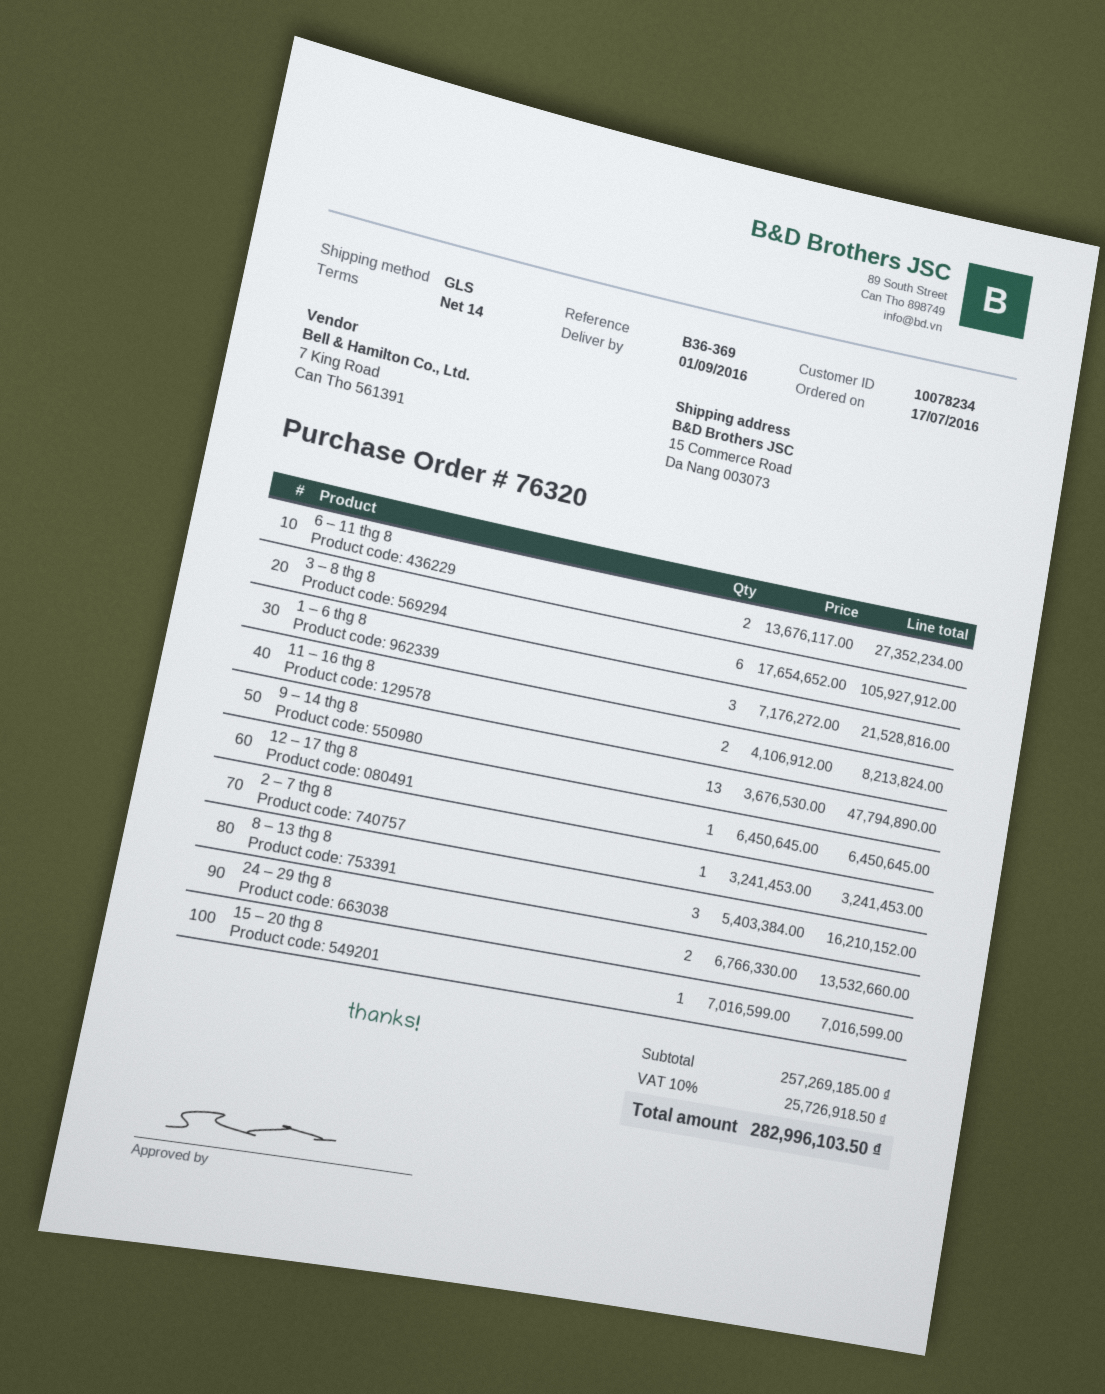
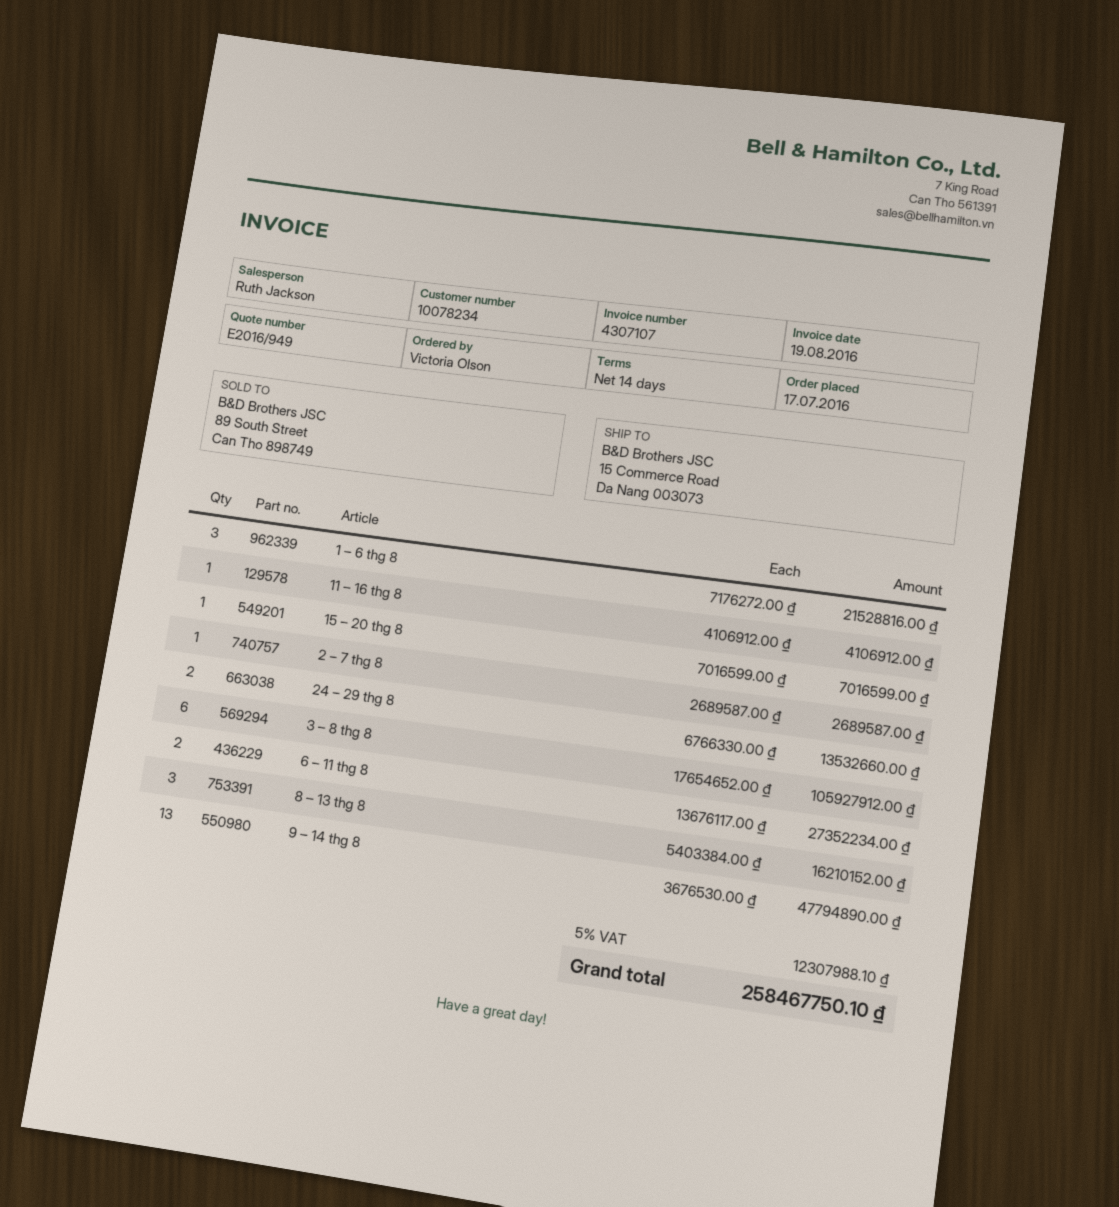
11 – 16 thg 8: 2 x 4106912.00 = 8213824.00 -> 1 x 4106912.00 = 4106912.00
12 – 17 thg 8: 1 x 6450645.00 = 6450645.00 -> none
2 – 7 thg 8: 1 x 3241453.00 = 3241453.00 -> 1 x 2689587.00 = 2689587.00
tax: 10% = 25726918.50 -> 5% = 12307988.10
total: 282996103.50 -> 258467750.10

